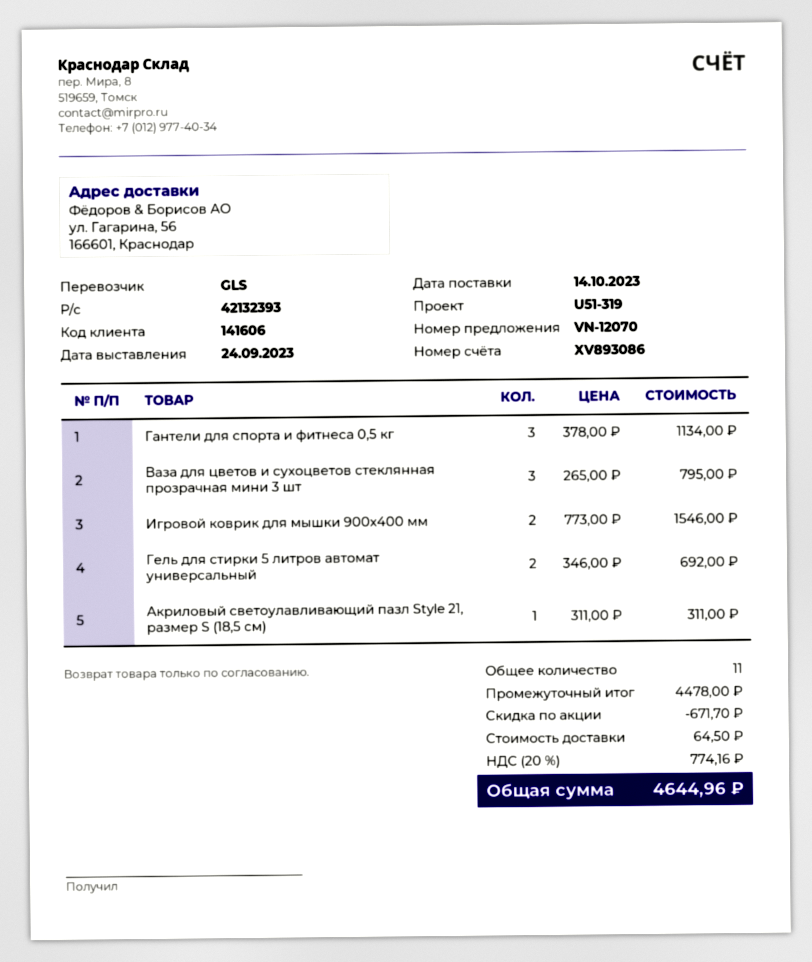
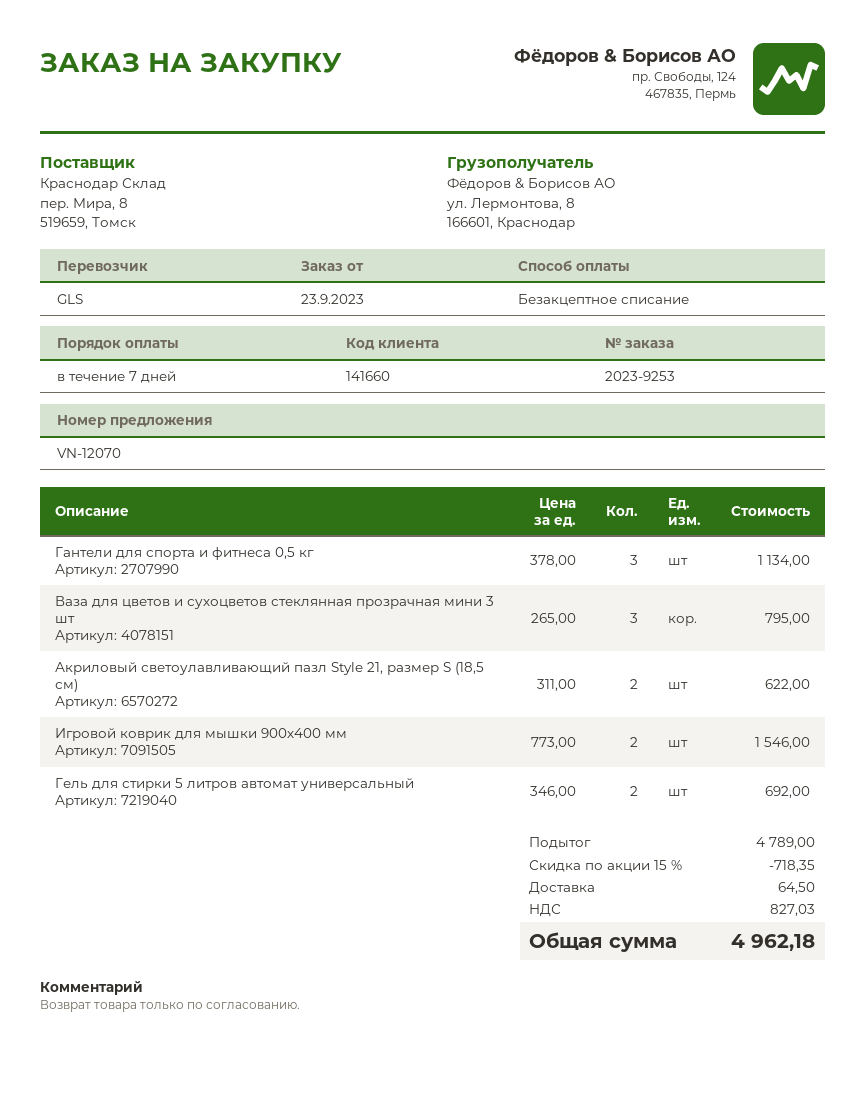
customer number: 141606 -> 141660
ship to: ул. Гагарина, 56, 166601, Краснодар -> ул. Лермонтова, 8, 166601, Краснодар
Акриловый светоулавливающий пазл Style 21, размер S (18,5 см): 1 x 311.00 = 311.00 -> 2 x 311.00 = 622.00
subtotal: 4478.00 -> 4789.00
discount: 671.70 -> 718.35
tax: 774.16 -> 827.03
total: 4644.96 -> 4962.18

